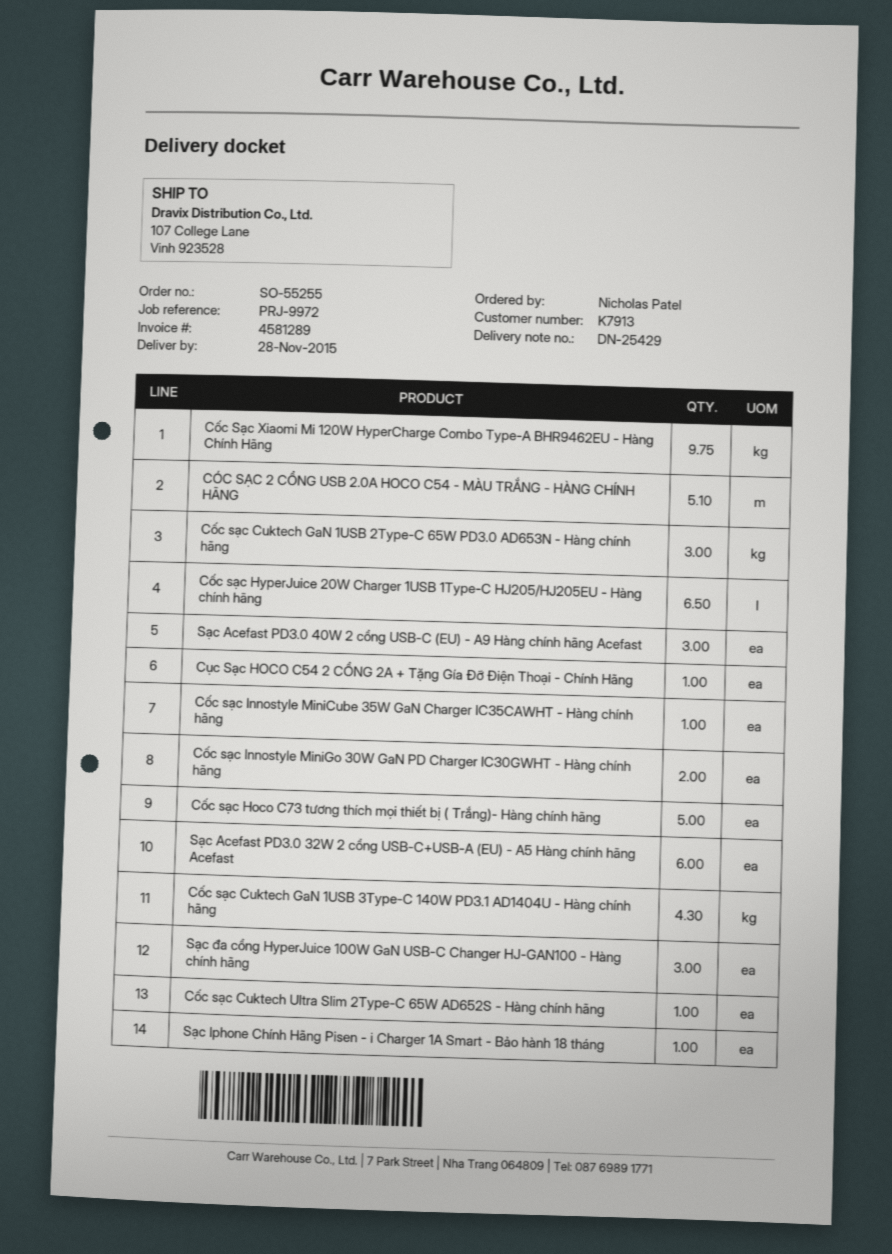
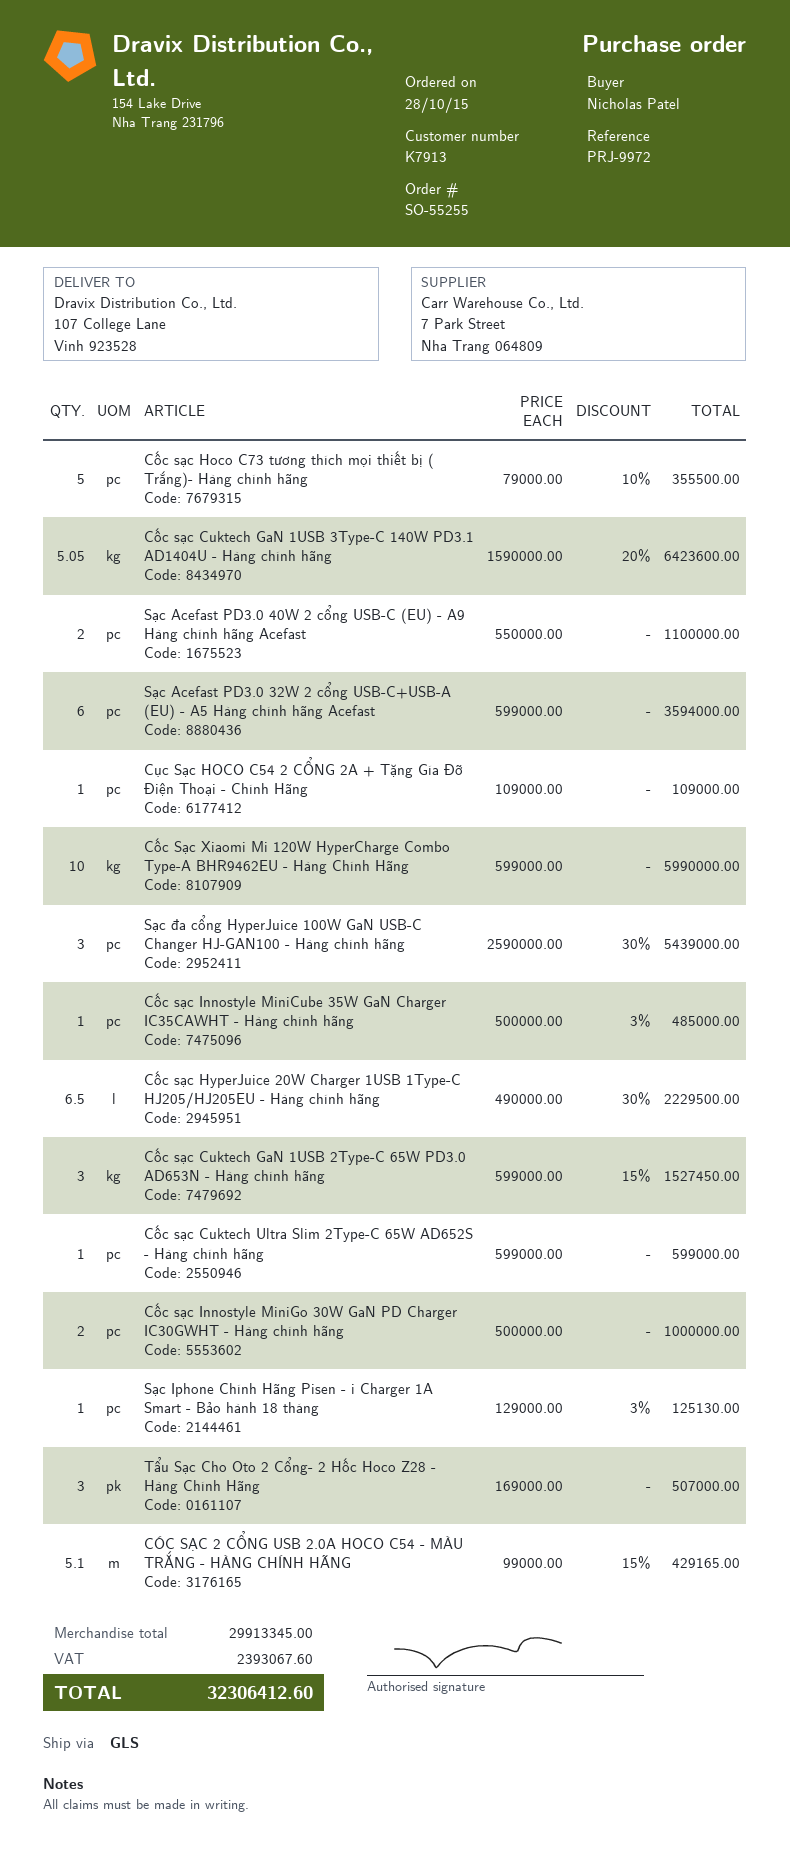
Cốc Sạc Xiaomi Mi 120W HyperCharge Combo Type-A BHR9462EU - Hàng Chính Hãng: 9.75 -> 10
Sạc Acefast PD3.0 40W 2 cổng USB-C (EU) - A9 Hàng chính hãng Acefast: 3 -> 2
Cốc sạc Cuktech GaN 1USB 3Type-C 140W PD3.1 AD1404U - Hàng chính hãng: 4.3 -> 5.05
Tẩu Sạc Cho Oto 2 Cổng- 2 Hốc Hoco Z28 - Hàng Chính Hãng: none -> 3

